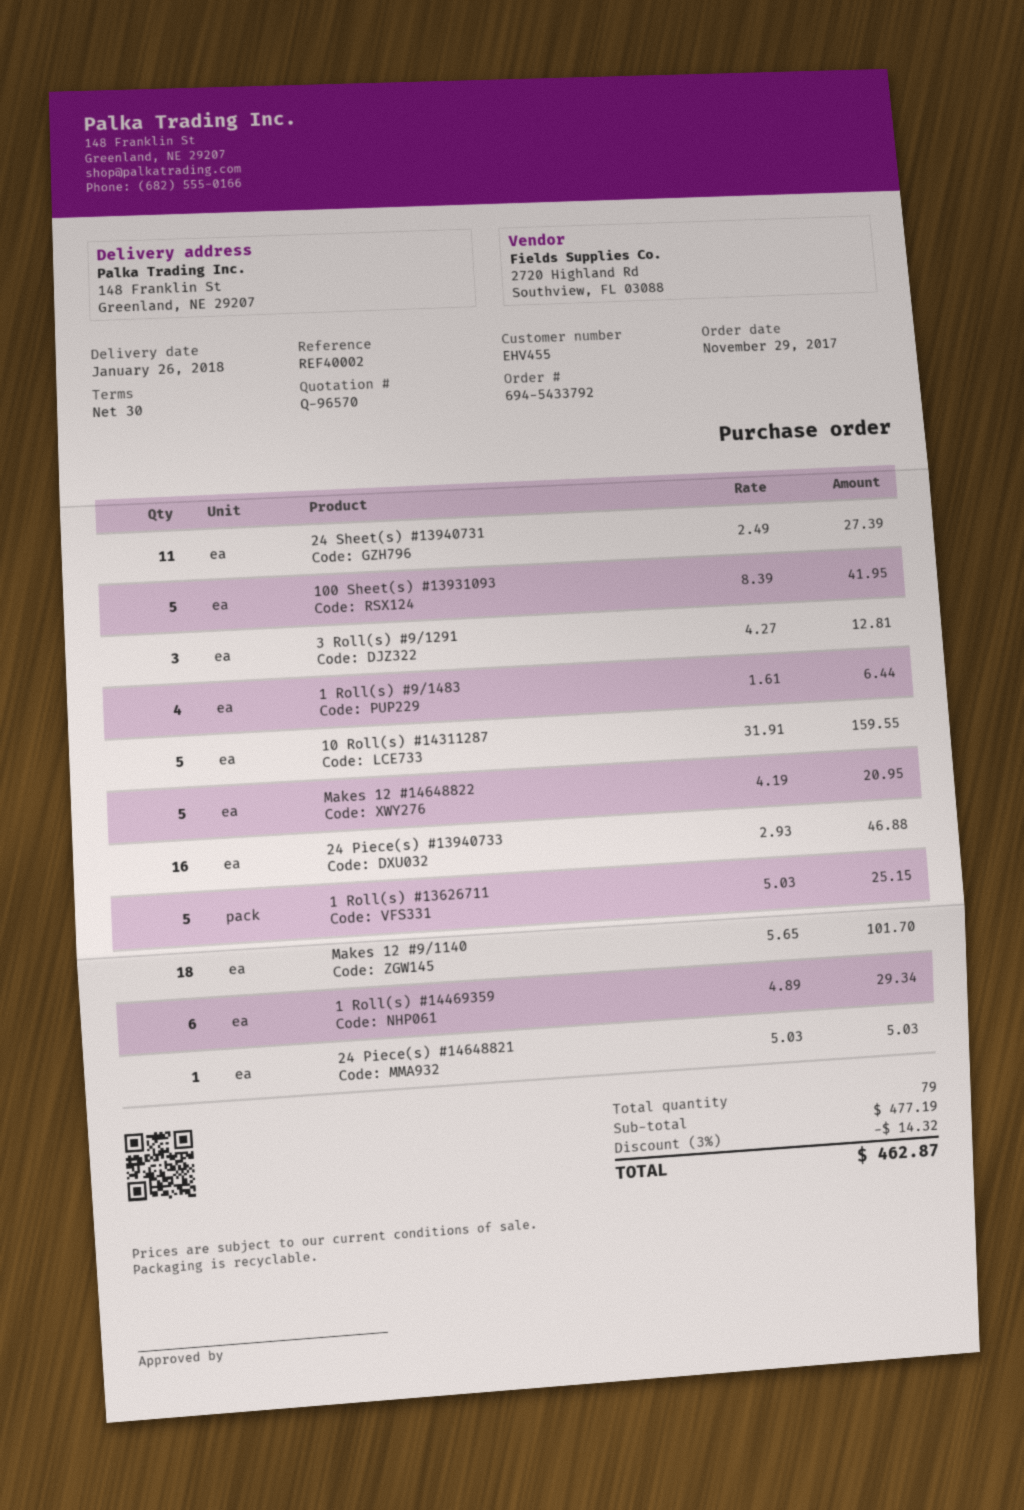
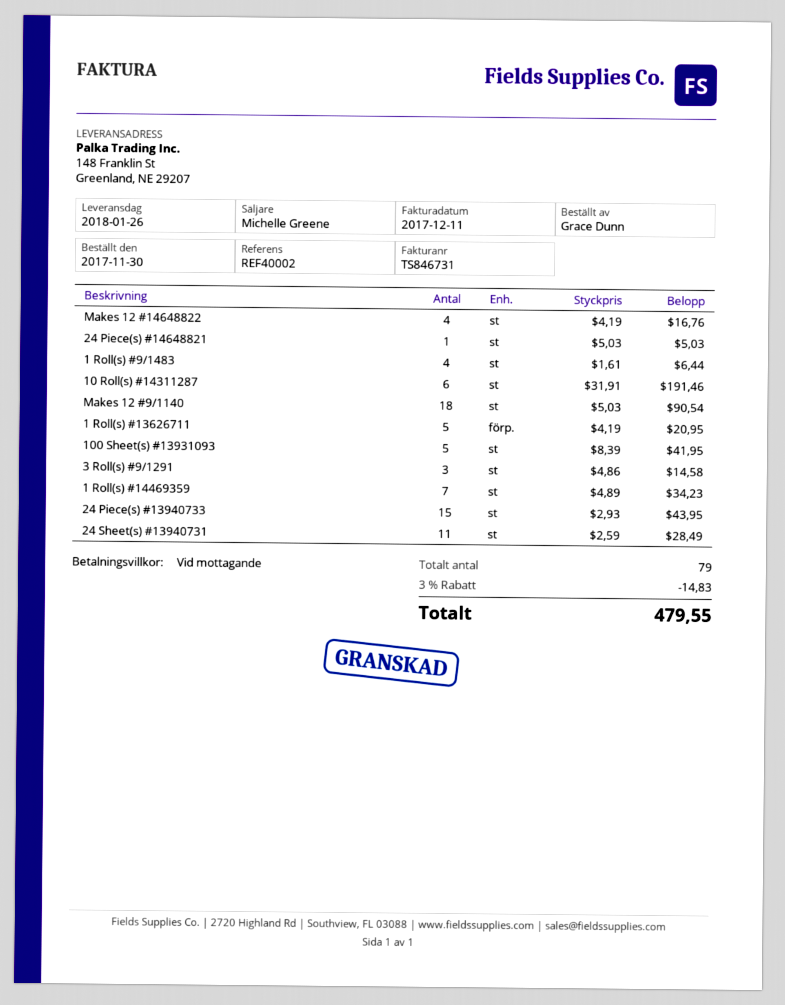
order date: 2017-11-29 -> 2017-11-30
payment terms: 30 days -> on receipt
24 Sheet(s) #13940731: 11 x 2.49 = 27.39 -> 11 x 2.59 = 28.49
3 Roll(s) #9/1291: 3 x 4.27 = 12.81 -> 3 x 4.86 = 14.58
10 Roll(s) #14311287: 5 x 31.91 = 159.55 -> 6 x 31.91 = 191.46
Makes 12 #14648822: 5 x 4.19 = 20.95 -> 4 x 4.19 = 16.76
24 Piece(s) #13940733: 16 x 2.93 = 46.88 -> 15 x 2.93 = 43.95
1 Roll(s) #13626711: 5 x 5.03 = 25.15 -> 5 x 4.19 = 20.95
Makes 12 #9/1140: 18 x 5.65 = 101.70 -> 18 x 5.03 = 90.54
1 Roll(s) #14469359: 6 x 4.89 = 29.34 -> 7 x 4.89 = 34.23
discount: 3% = 14.32 -> 3% = 14.83
total: 462.87 -> 479.55

